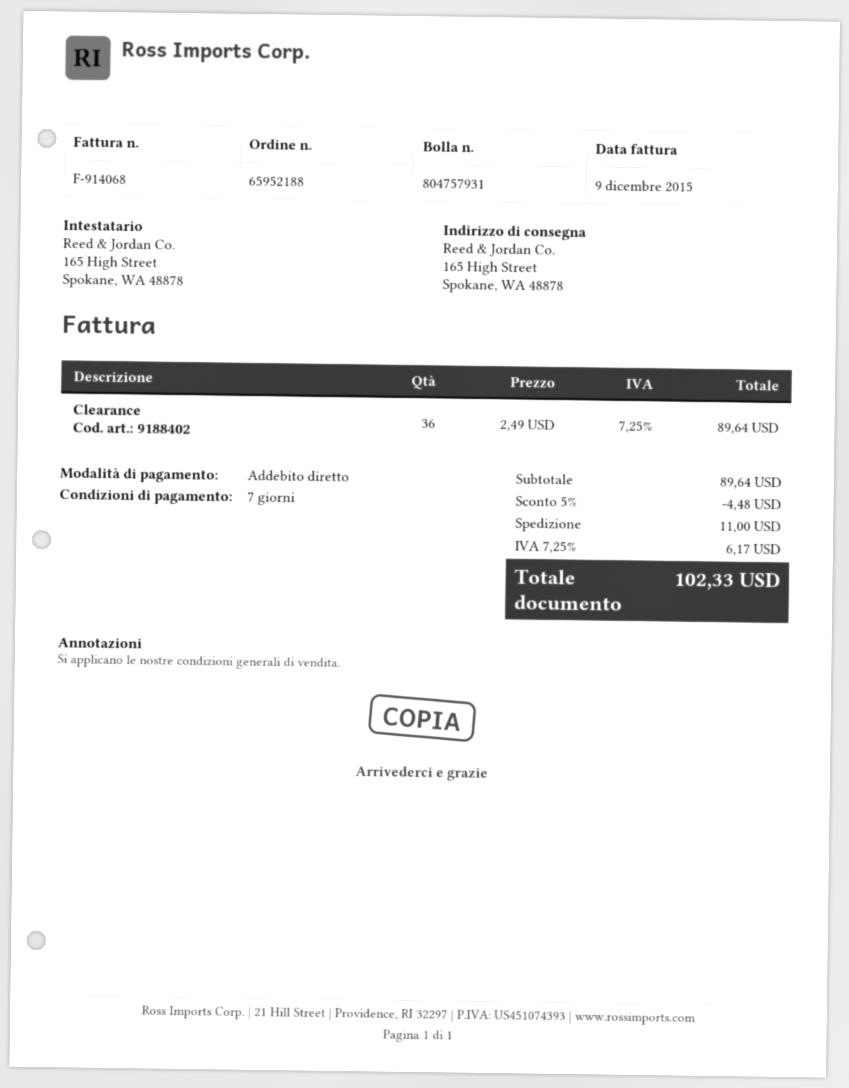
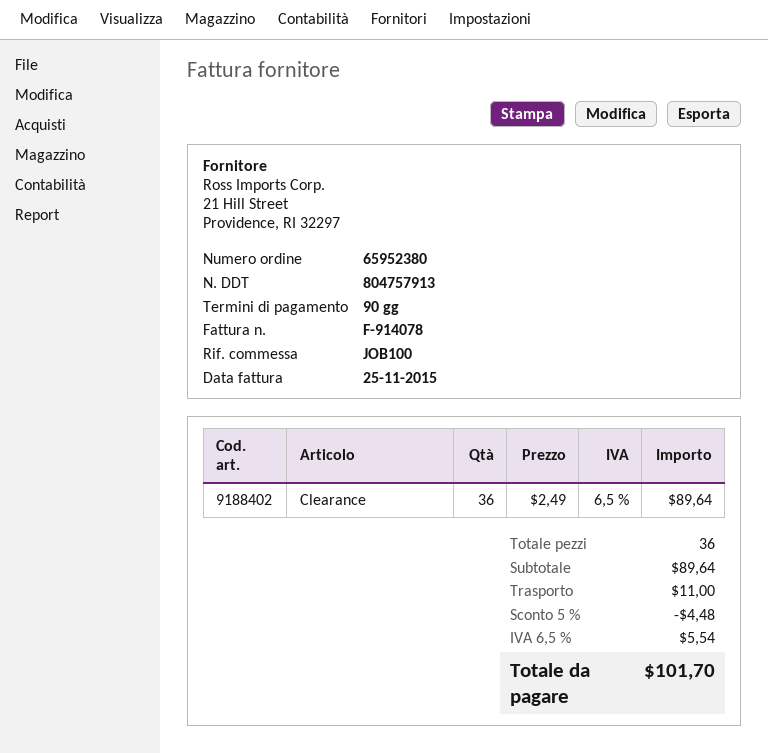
order number: 65952188 -> 65952380
delivery note number: 804757931 -> 804757913
invoice number: F-914068 -> F-914078
invoice date: 2015-12-09 -> 2015-11-25
payment terms: 7 days -> 90 days
tax: 7.25% = 6.17 -> 6.5% = 5.54
total: 102.33 -> 101.70

